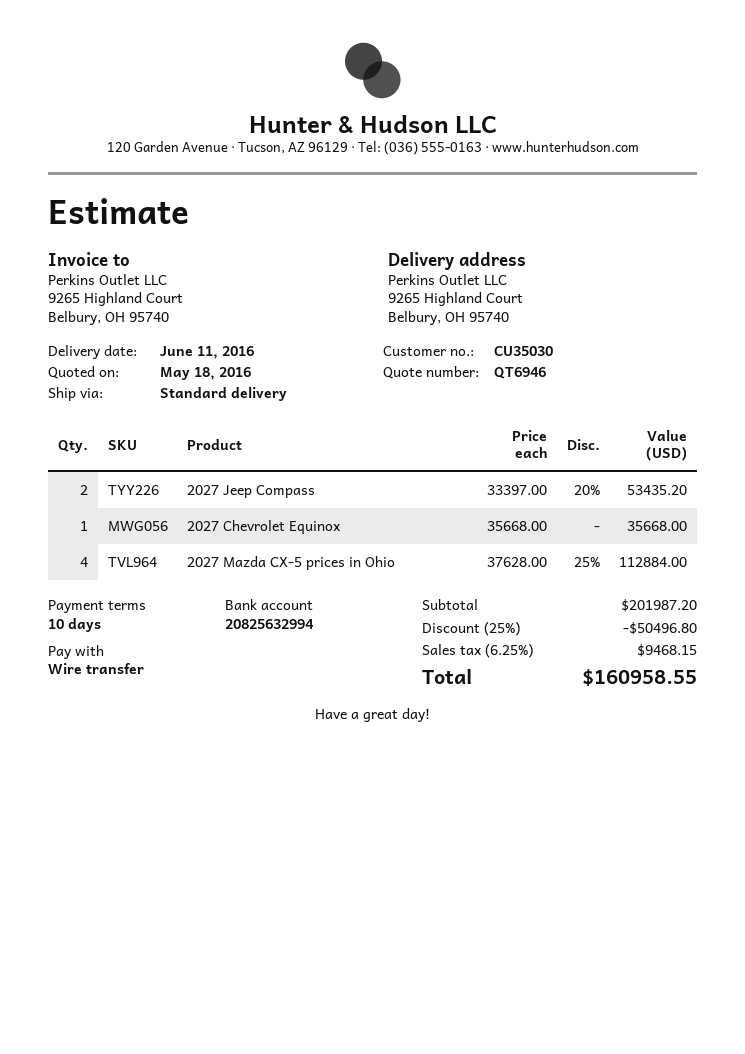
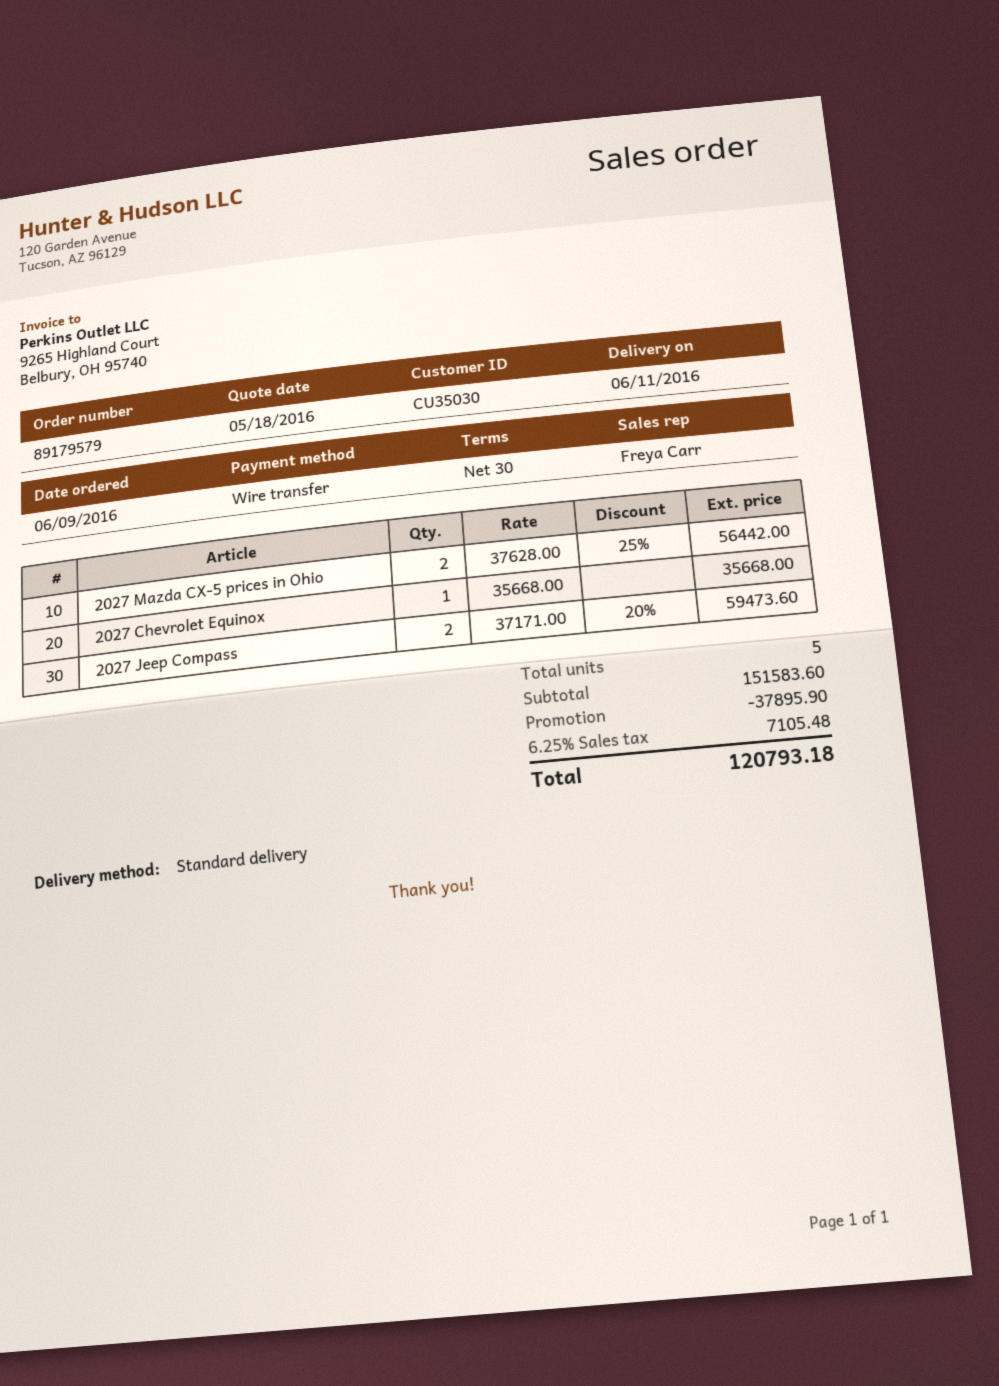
payment terms: 10 days -> 30 days
2027 Jeep Compass: 2 x 33397.00 - 20% = 53435.20 -> 2 x 37171.00 - 20% = 59473.60
2027 Mazda CX-5 prices in Ohio: 4 x 37628.00 - 25% = 112884.00 -> 2 x 37628.00 - 25% = 56442.00
subtotal: 201987.20 -> 151583.60
discount: 50496.80 -> 37895.90
tax: 6.25% = 9468.15 -> 6.25% = 7105.48
total: 160958.55 -> 120793.18

